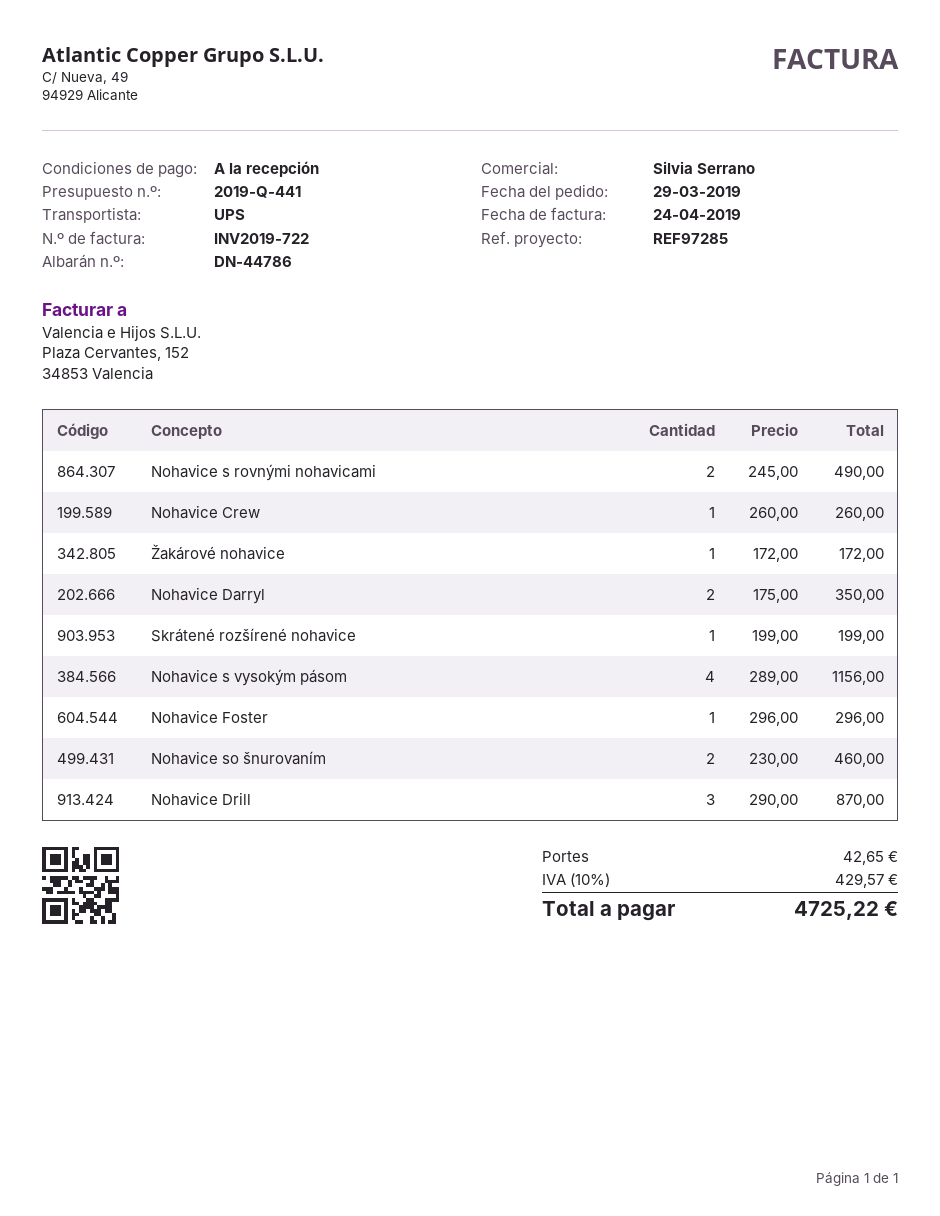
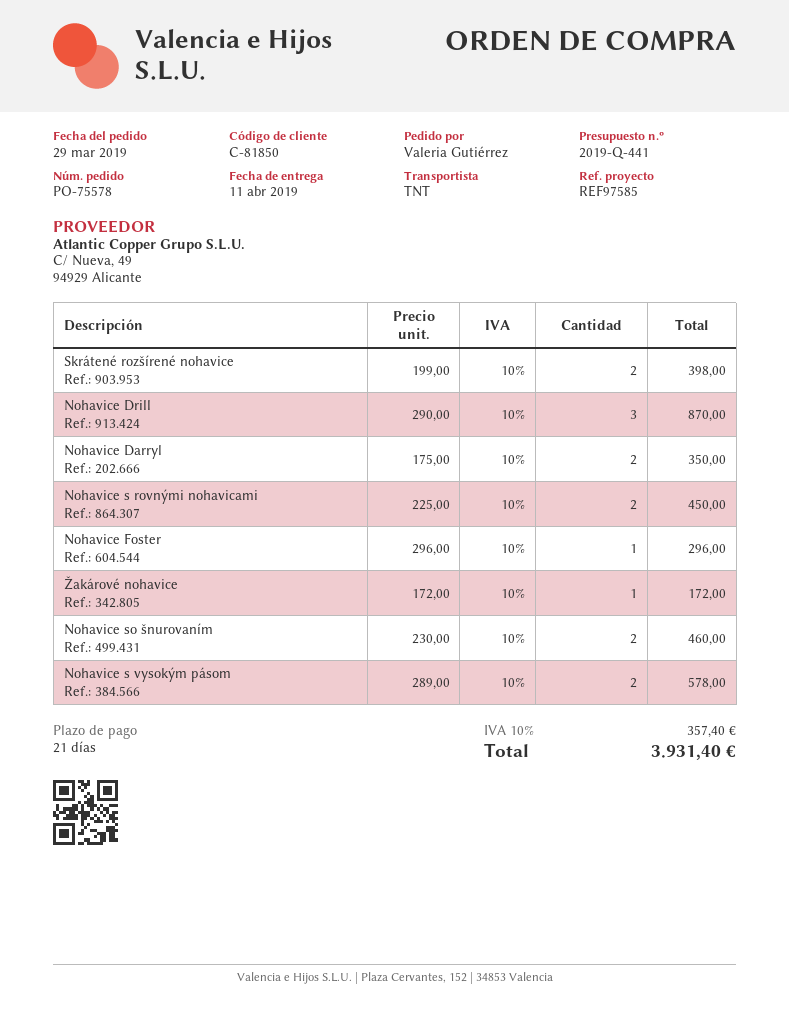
payment terms: on receipt -> 21 days
reference: REF97285 -> REF97585
shipping method: UPS -> TNT
Nohavice s rovnými nohavicami: 2 x 245.00 = 490.00 -> 2 x 225.00 = 450.00
Nohavice Crew: 1 x 260.00 = 260.00 -> none
Skrátené rozšírené nohavice: 1 x 199.00 = 199.00 -> 2 x 199.00 = 398.00
Nohavice s vysokým pásom: 4 x 289.00 = 1156.00 -> 2 x 289.00 = 578.00
shipping: 42.65 -> none
tax: 10% = 429.57 -> 10% = 357.40
total: 4725.22 -> 3931.40

